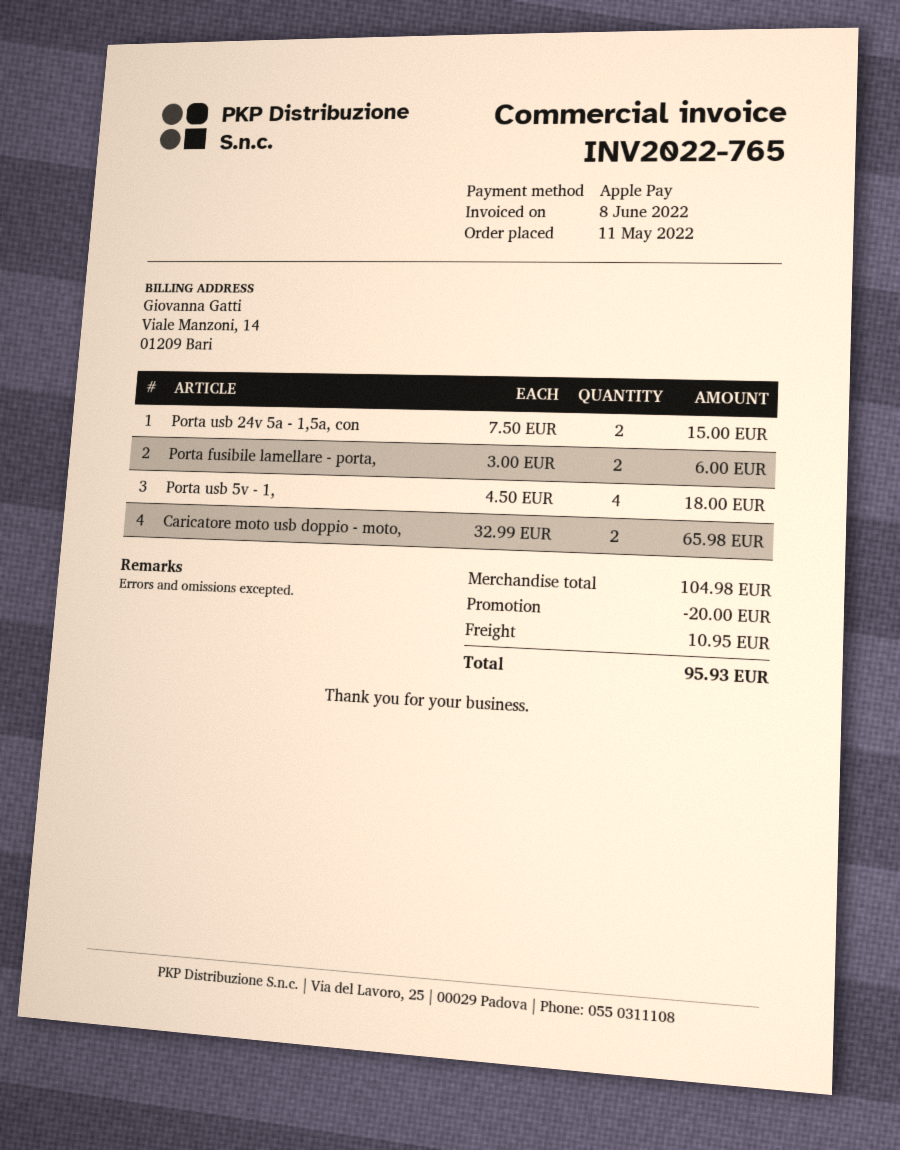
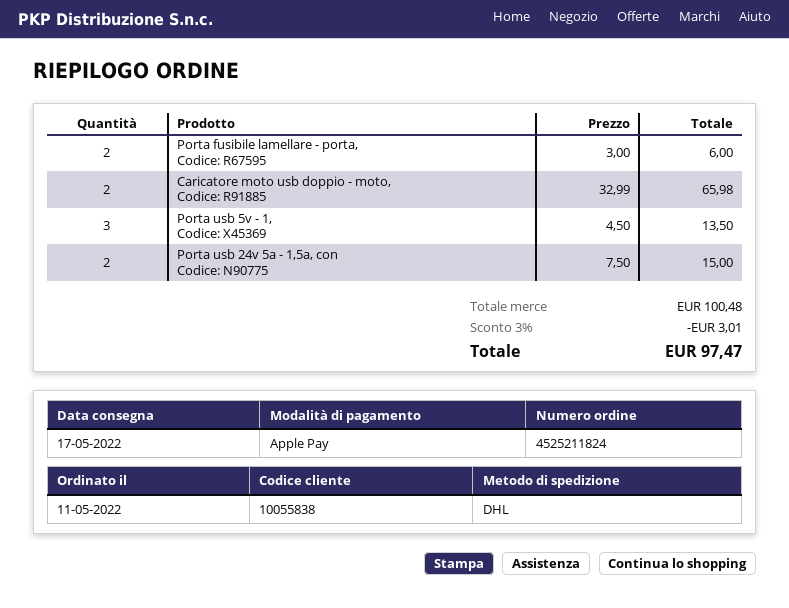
Porta usb 5v - 1,: 4 x 4.50 = 18.00 -> 3 x 4.50 = 13.50
subtotal: 104.98 -> 100.48
discount: 20.00 -> 3.01
shipping: 10.95 -> none
total: 95.93 -> 97.47

